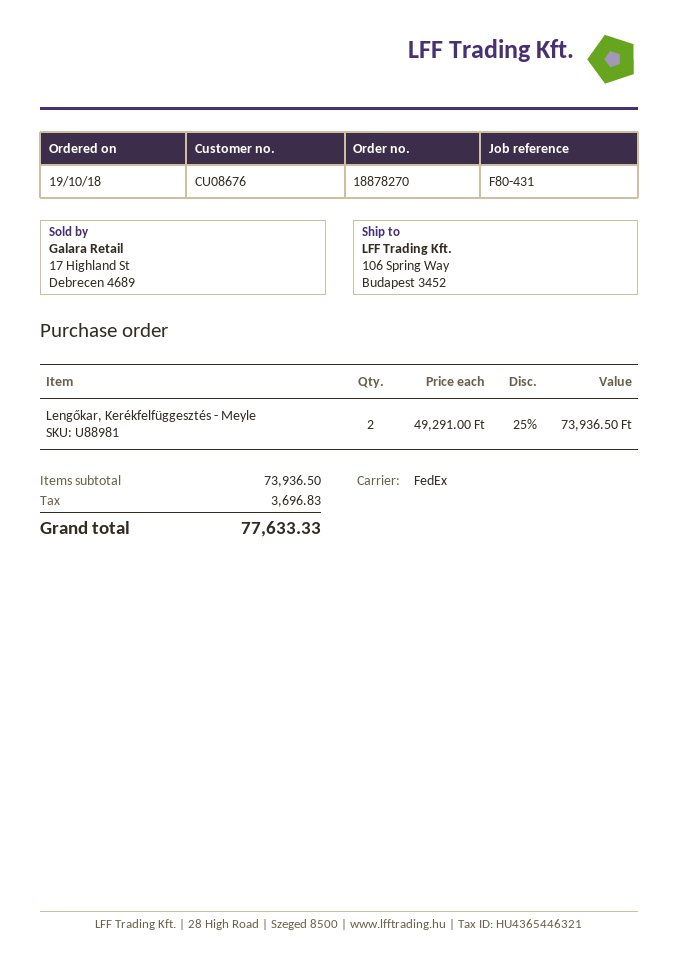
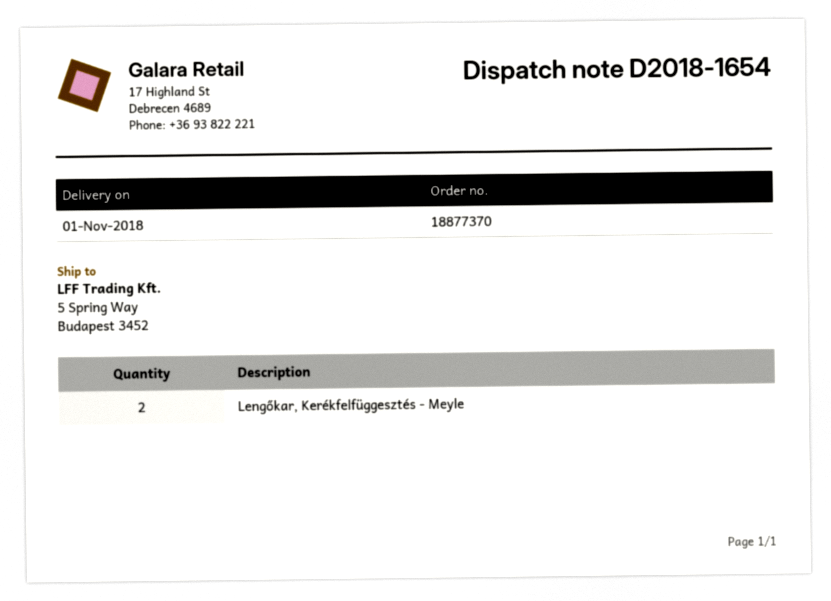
order number: 18878270 -> 18877370
ship to: 106 Spring Way, Budapest 3452 -> 5 Spring Way, Budapest 3452

